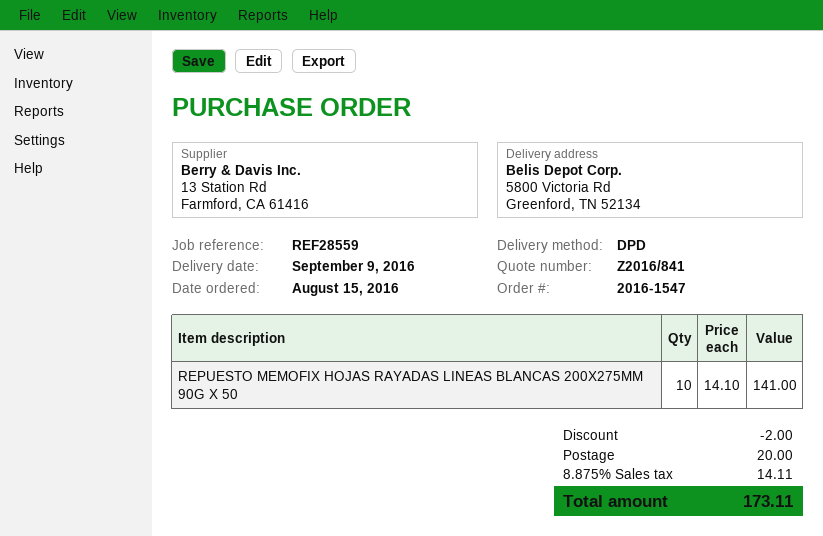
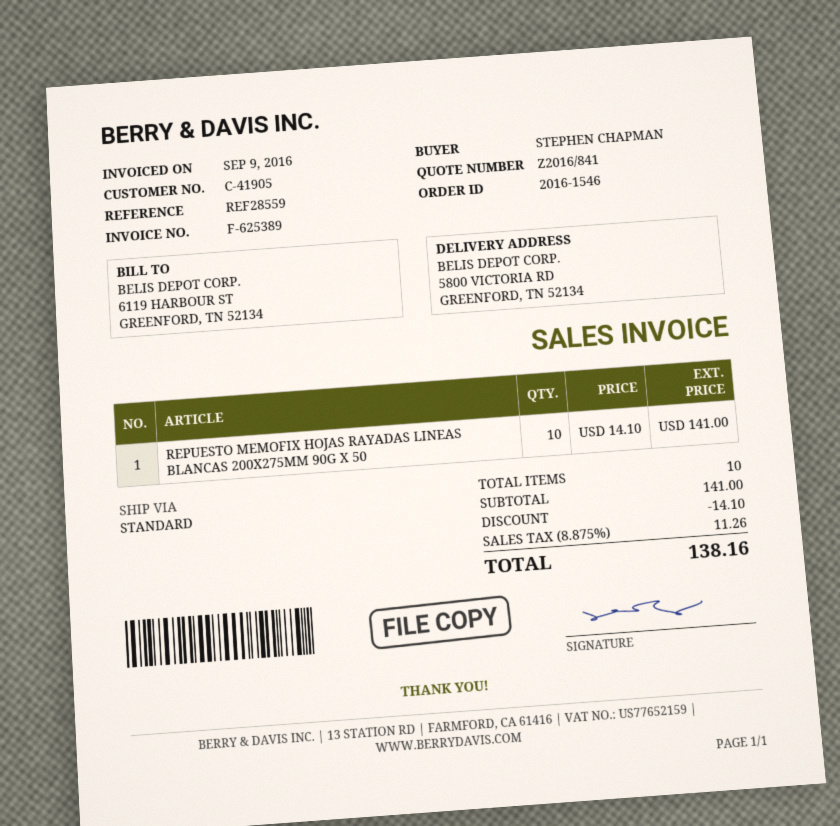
order number: 2016-1547 -> 2016-1546
shipping method: DPD -> standard
discount: 2.00 -> 14.10
shipping: 20.00 -> none
tax: 8.875% = 14.11 -> 8.875% = 11.26
total: 173.11 -> 138.16

